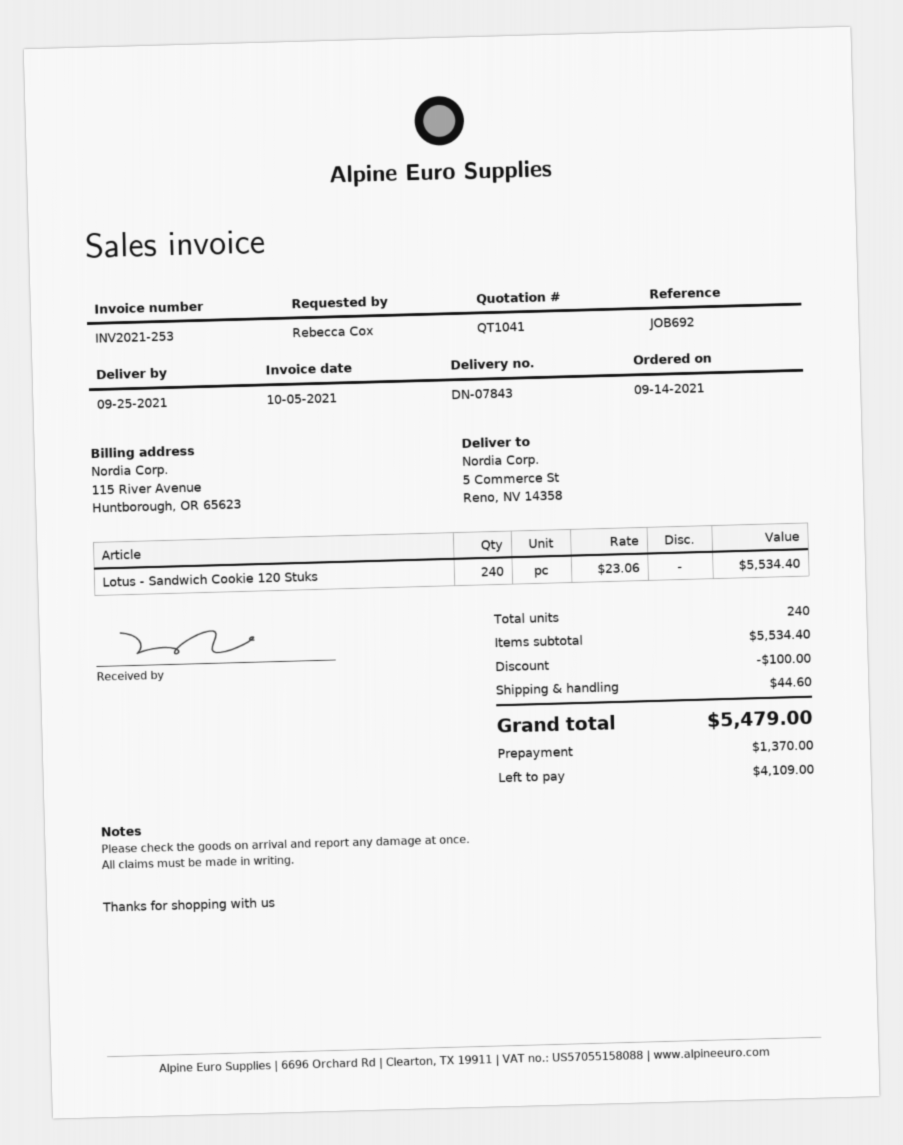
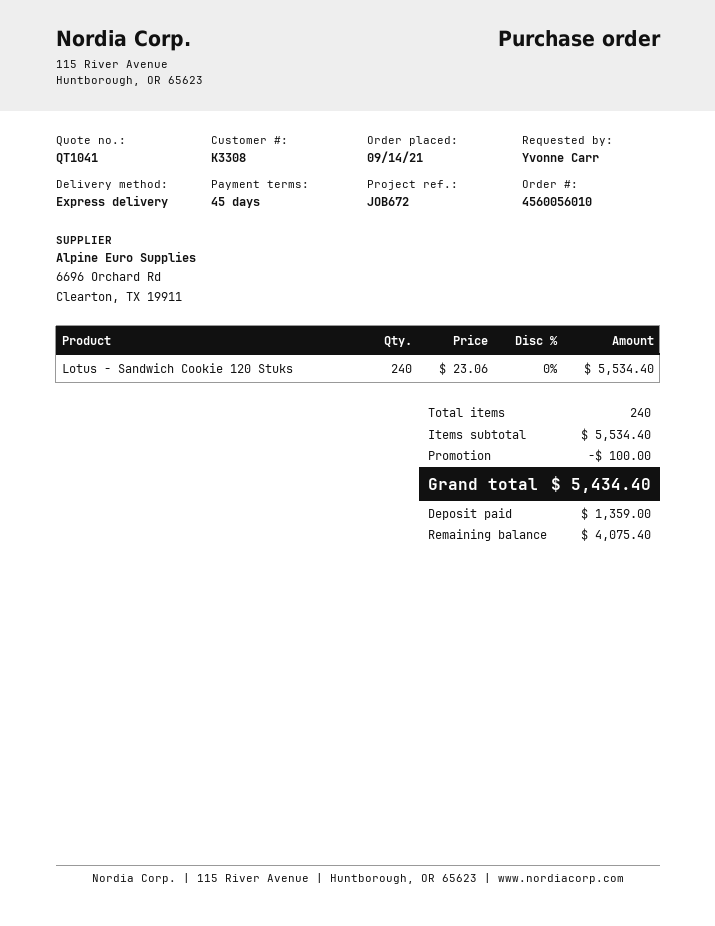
reference: JOB692 -> JOB672
ordered by: Rebecca Cox -> Yvonne Carr
shipping: 44.60 -> none
total: 5479.00 -> 5434.40
deposit: 1370.00 -> 1359.00
balance: 4109.00 -> 4075.40

